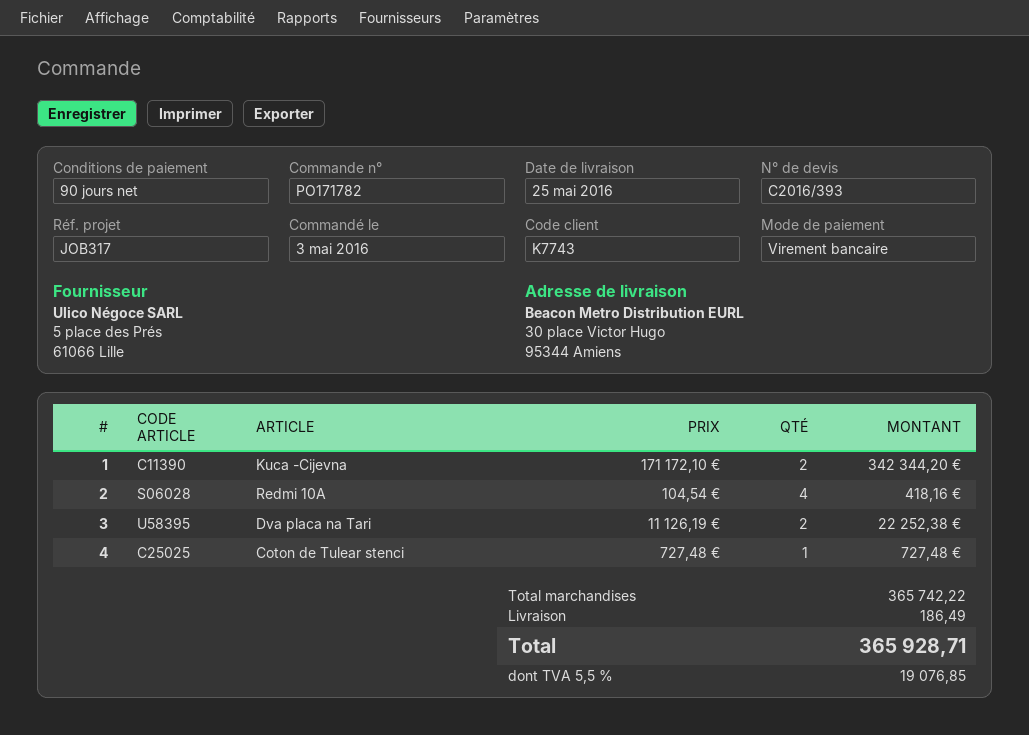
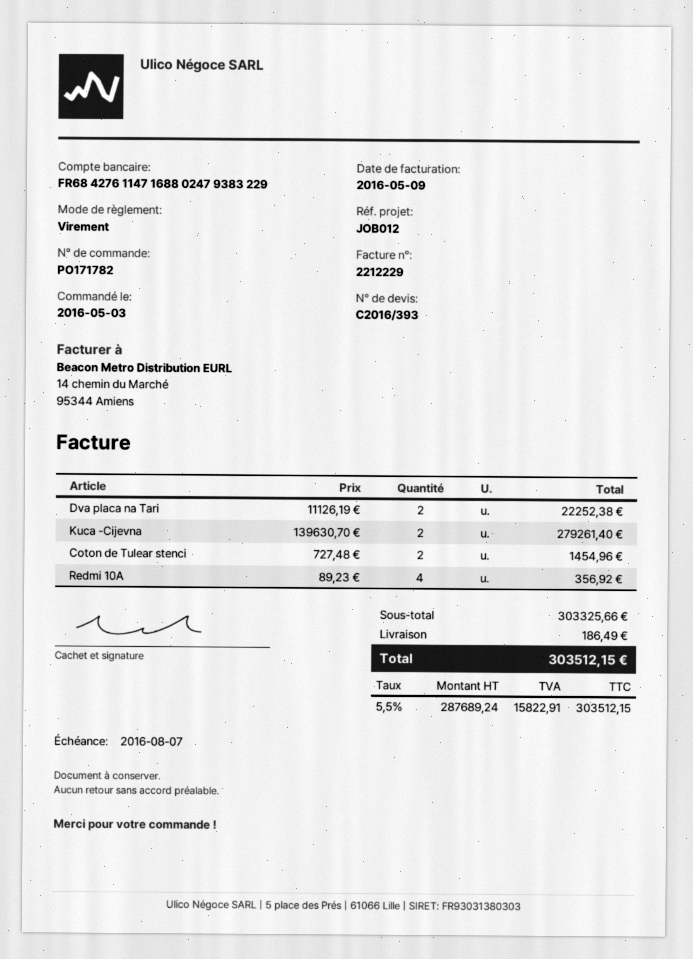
reference: JOB317 -> JOB012
Kuca -Cijevna: 2 x 171172.10 = 342344.20 -> 2 x 139630.70 = 279261.40
Redmi 10A: 4 x 104.54 = 418.16 -> 4 x 89.23 = 356.92
Coton de Tulear stenci: 1 x 727.48 = 727.48 -> 2 x 727.48 = 1454.96
subtotal: 365742.22 -> 303325.66
tax: 5.5% = 19076.85 -> 5.5% = 15822.91
total: 365928.71 -> 303512.15

